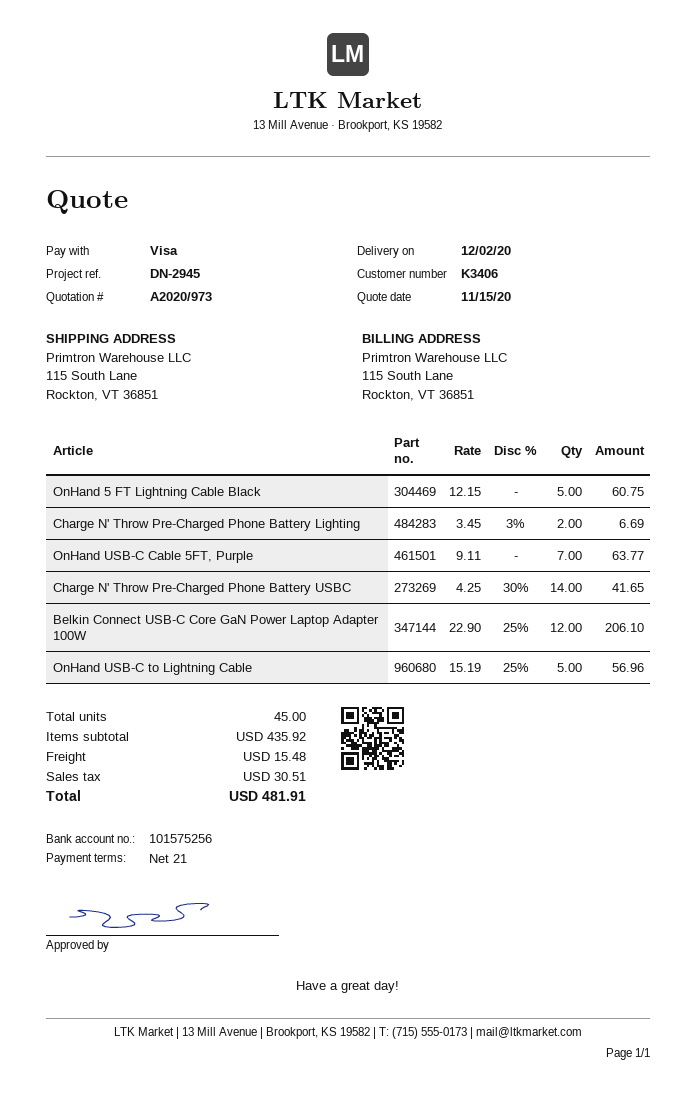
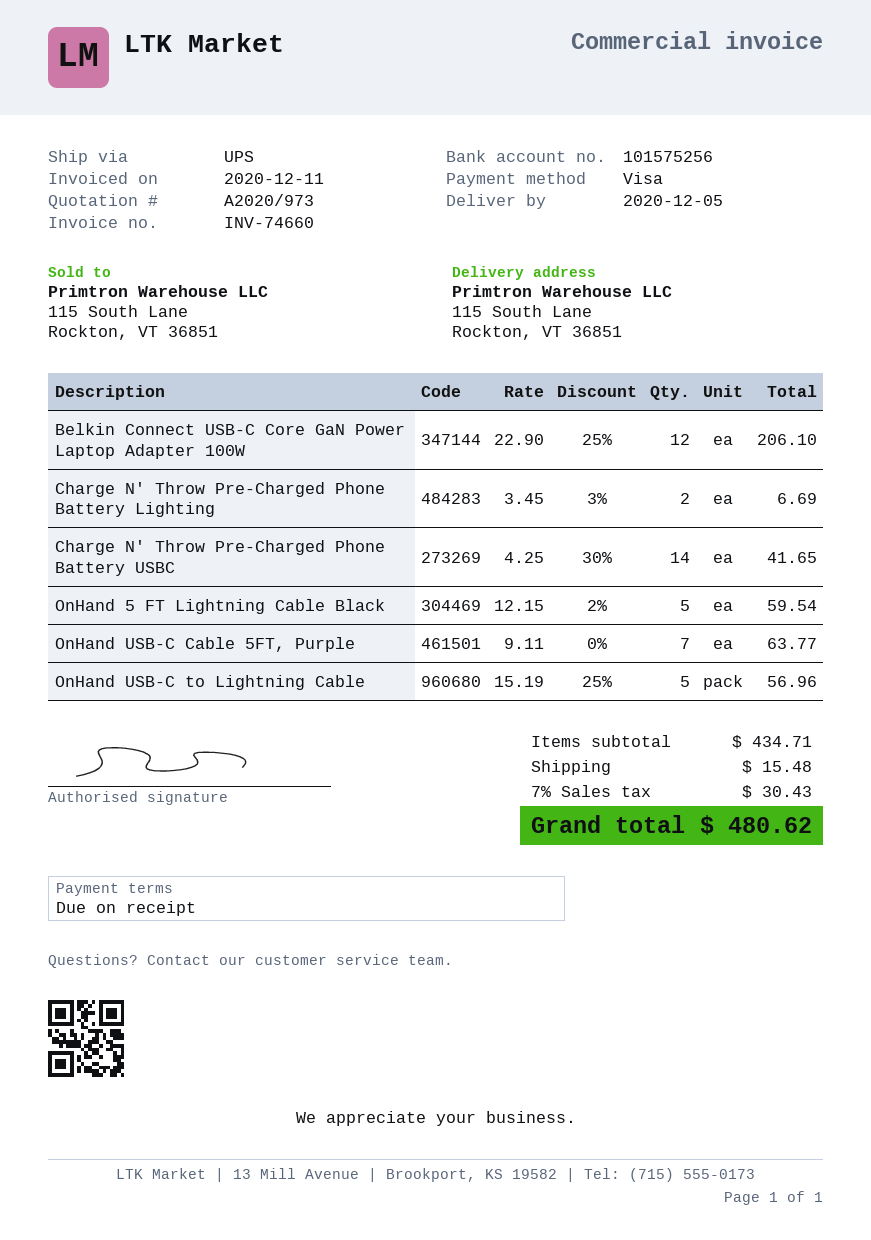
delivery date: 2020-12-02 -> 2020-12-05
payment terms: 21 days -> on receipt
OnHand 5 FT Lightning Cable Black: 5 x 12.15 = 60.75 -> 5 x 12.15 - 2% = 59.54
subtotal: 435.92 -> 434.71
tax: 30.51 -> 30.43
total: 481.91 -> 480.62

